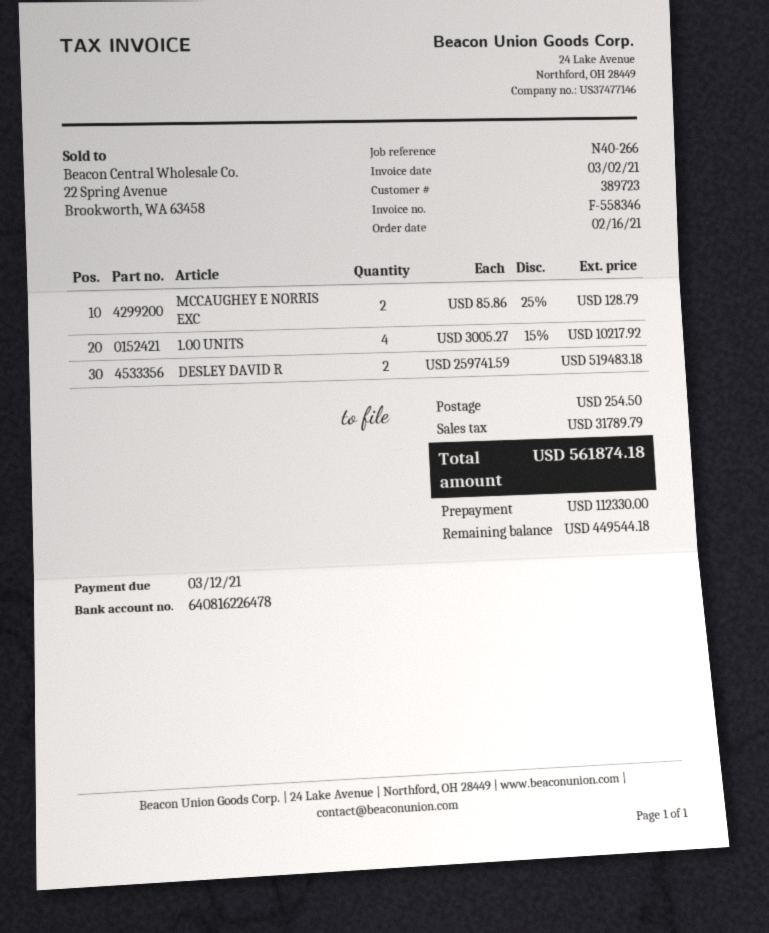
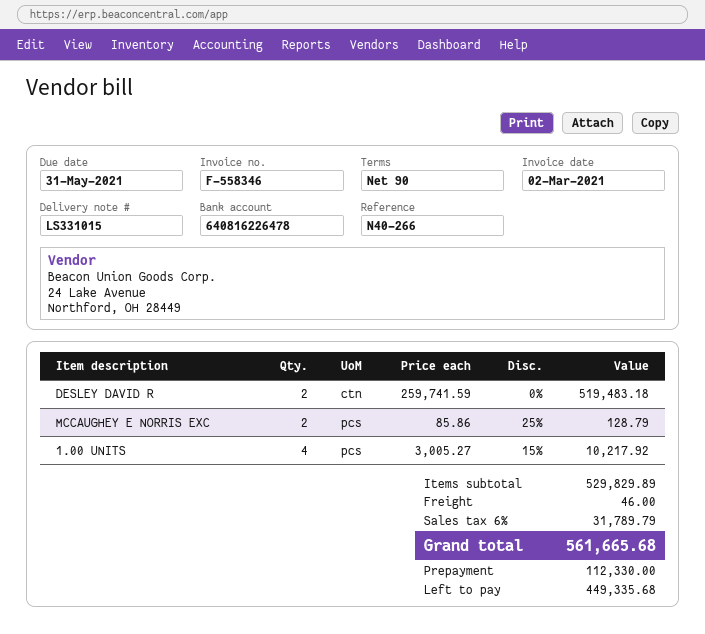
due date: 2021-03-12 -> 2021-05-31
shipping: 254.50 -> 46.00
total: 561874.18 -> 561665.68
balance: 449544.18 -> 449335.68

